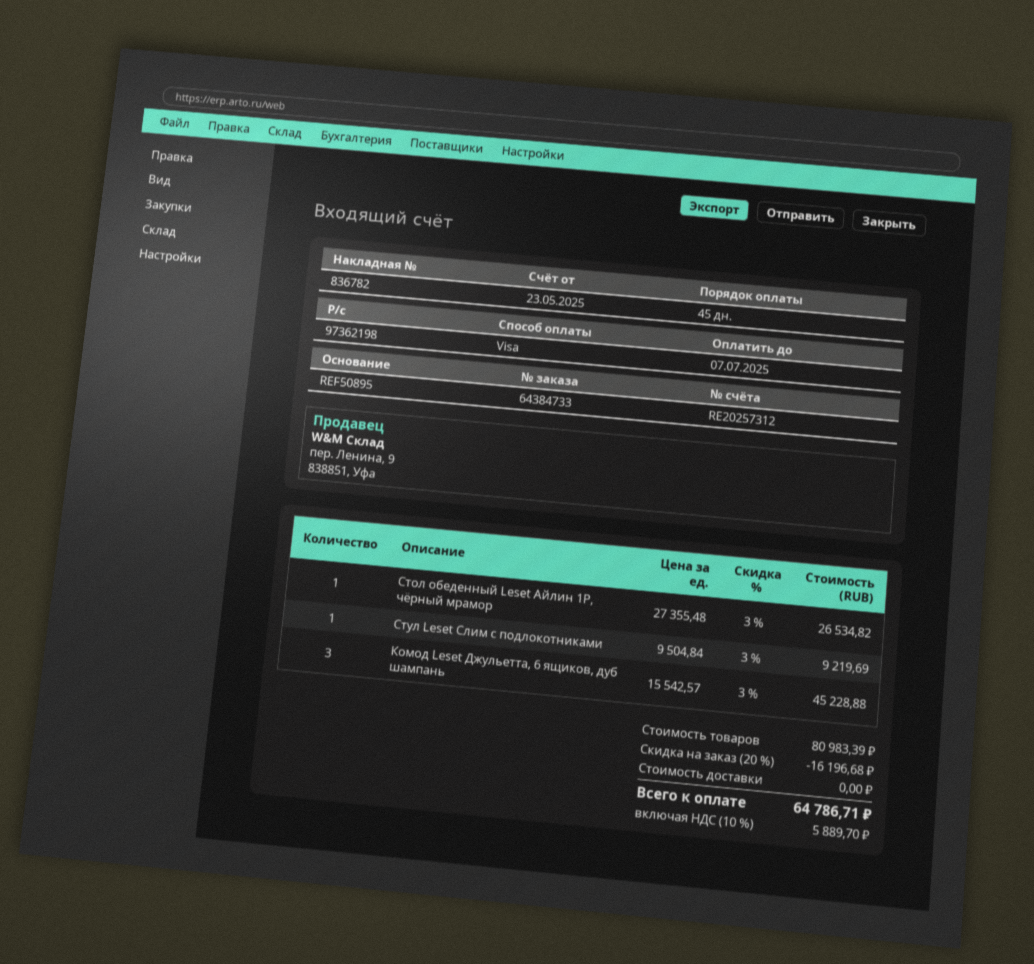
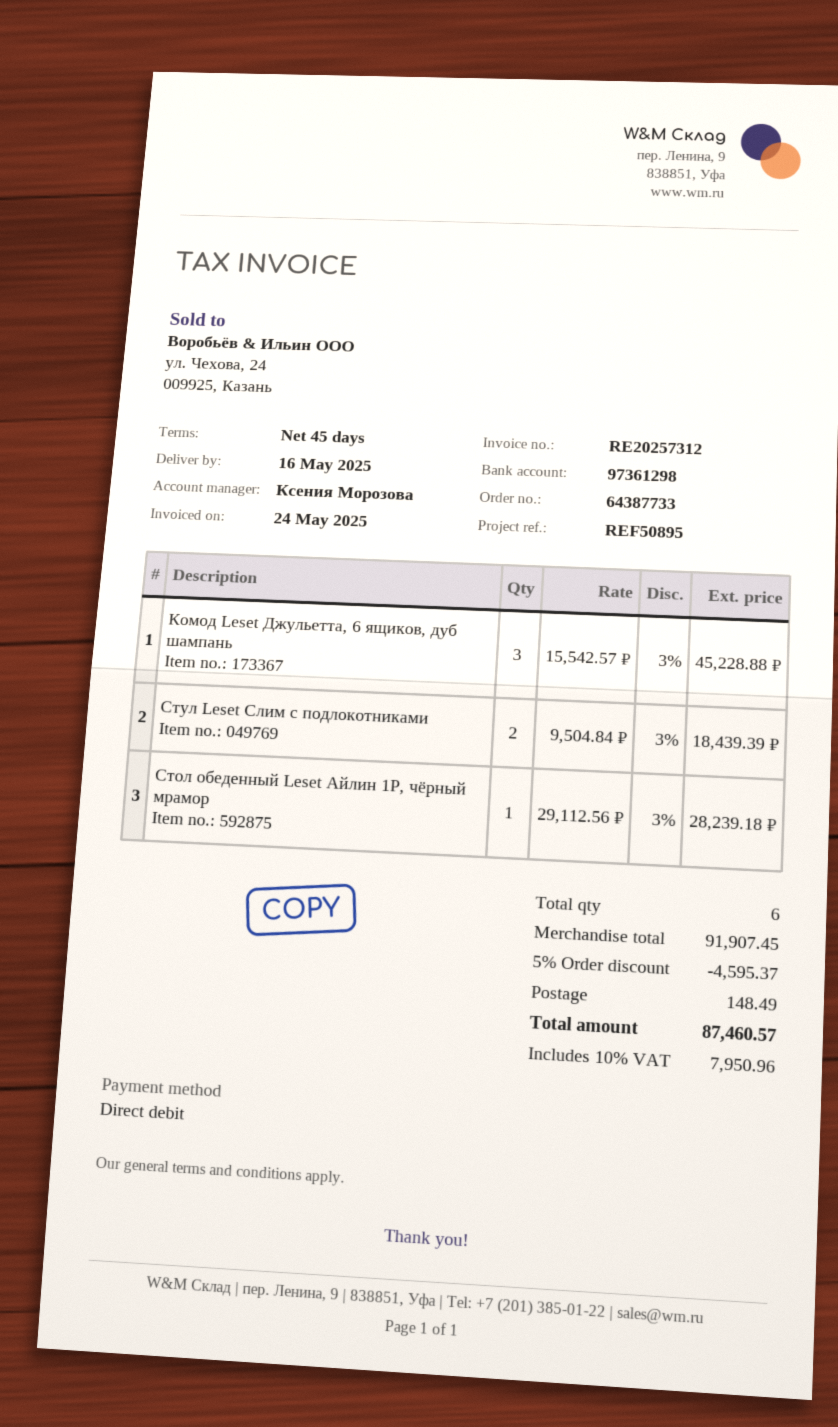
order number: 64384733 -> 64387733
invoice date: 2025-05-23 -> 2025-05-24
payment method: Visa -> direct debit
bank account: 97362198 -> 97361298
Стол обеденный Leset Айлин 1Р, чёрный мрамор: 1 x 27355.48 - 3% = 26534.82 -> 1 x 29112.56 - 3% = 28239.18
Стул Leset Слим с подлокотниками: 1 x 9504.84 - 3% = 9219.69 -> 2 x 9504.84 - 3% = 18439.39
subtotal: 80983.39 -> 91907.45
discount: 20% = 16196.68 -> 5% = 4595.37
shipping: 0.00 -> 148.49
tax: 10% = 5889.70 -> 10% = 7950.96
total: 64786.71 -> 87460.57

